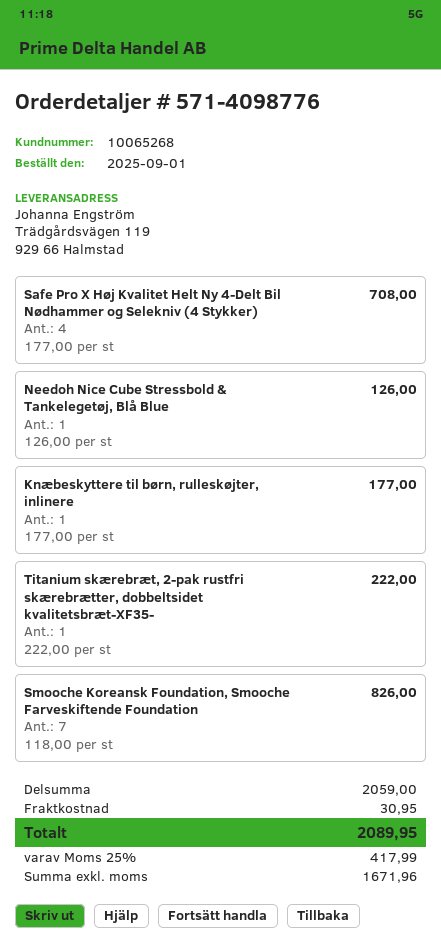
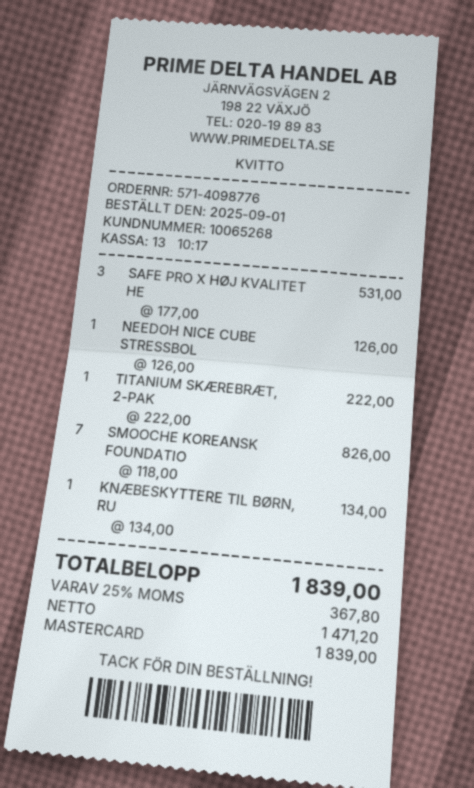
Safe Pro X Høj Kvalitet Helt Ny 4-Delt Bil Nødhammer og Selekniv (4 Stykker): 4 x 177.00 = 708.00 -> 3 x 177.00 = 531.00
Knæbeskyttere til børn, rulleskøjter, inlinere: 1 x 177.00 = 177.00 -> 1 x 134.00 = 134.00
shipping: 30.95 -> none
net: 1671.96 -> 1471.20
tax: 25% = 417.99 -> 25% = 367.80
total: 2089.95 -> 1839.00

